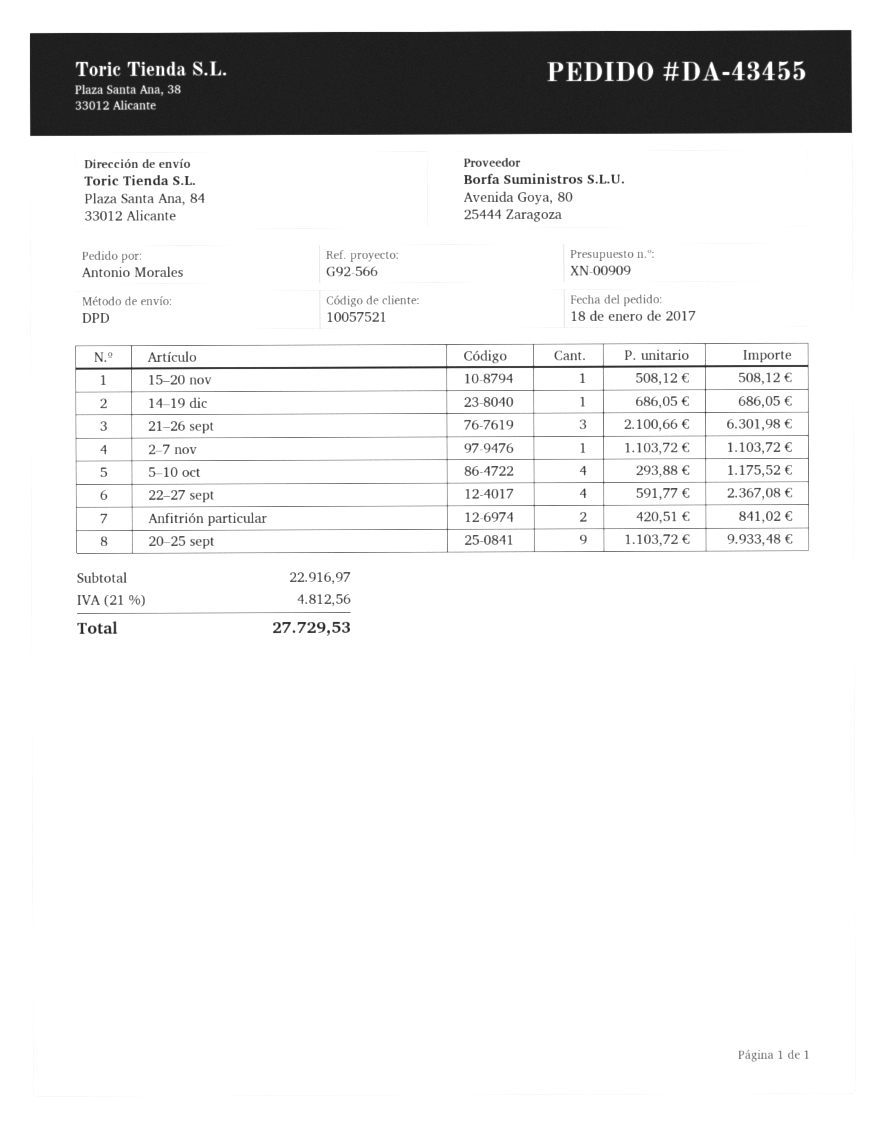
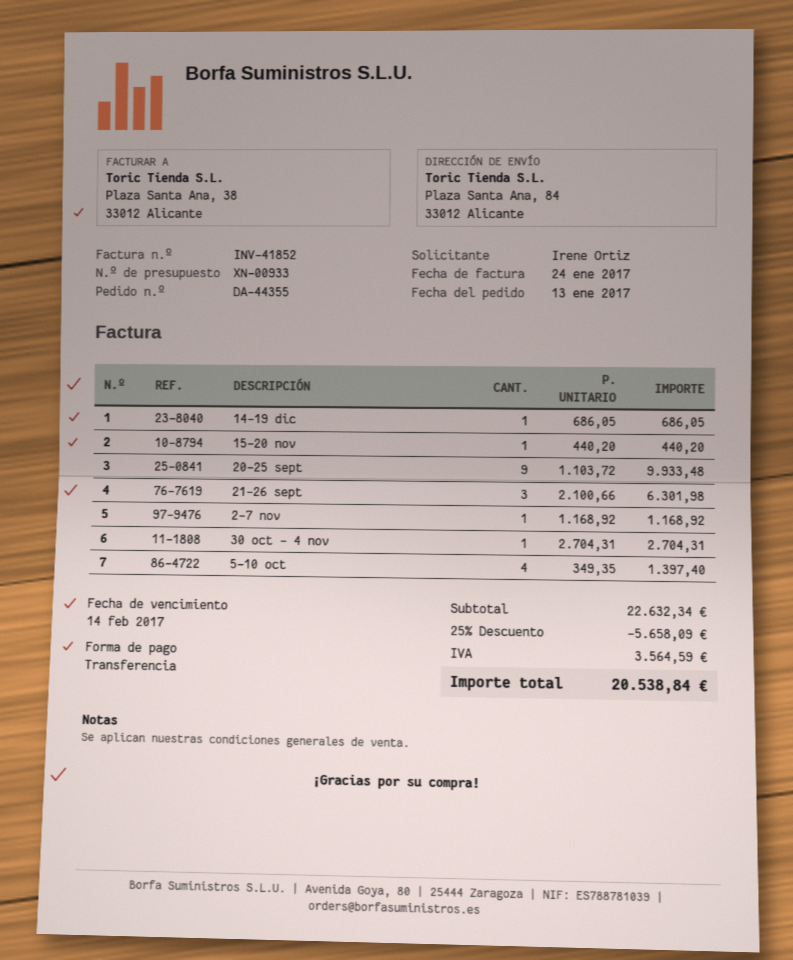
quote number: XN-00909 -> XN-00933
order number: DA-43455 -> DA-44355
order date: 2017-01-18 -> 2017-01-13
ordered by: Antonio Morales -> Irene Ortiz
15–20 nov: 1 x 508.12 = 508.12 -> 1 x 440.20 = 440.20
2–7 nov: 1 x 1103.72 = 1103.72 -> 1 x 1168.92 = 1168.92
5–10 oct: 4 x 293.88 = 1175.52 -> 4 x 349.35 = 1397.40
22–27 sept: 4 x 591.77 = 2367.08 -> none
Anfitrión particular: 2 x 420.51 = 841.02 -> none
30 oct – 4 nov: none -> 1 x 2704.31 = 2704.31
subtotal: 22916.97 -> 22632.34
discount: none -> 25% = 5658.09
tax: 4812.56 -> 3564.59
total: 27729.53 -> 20538.84

